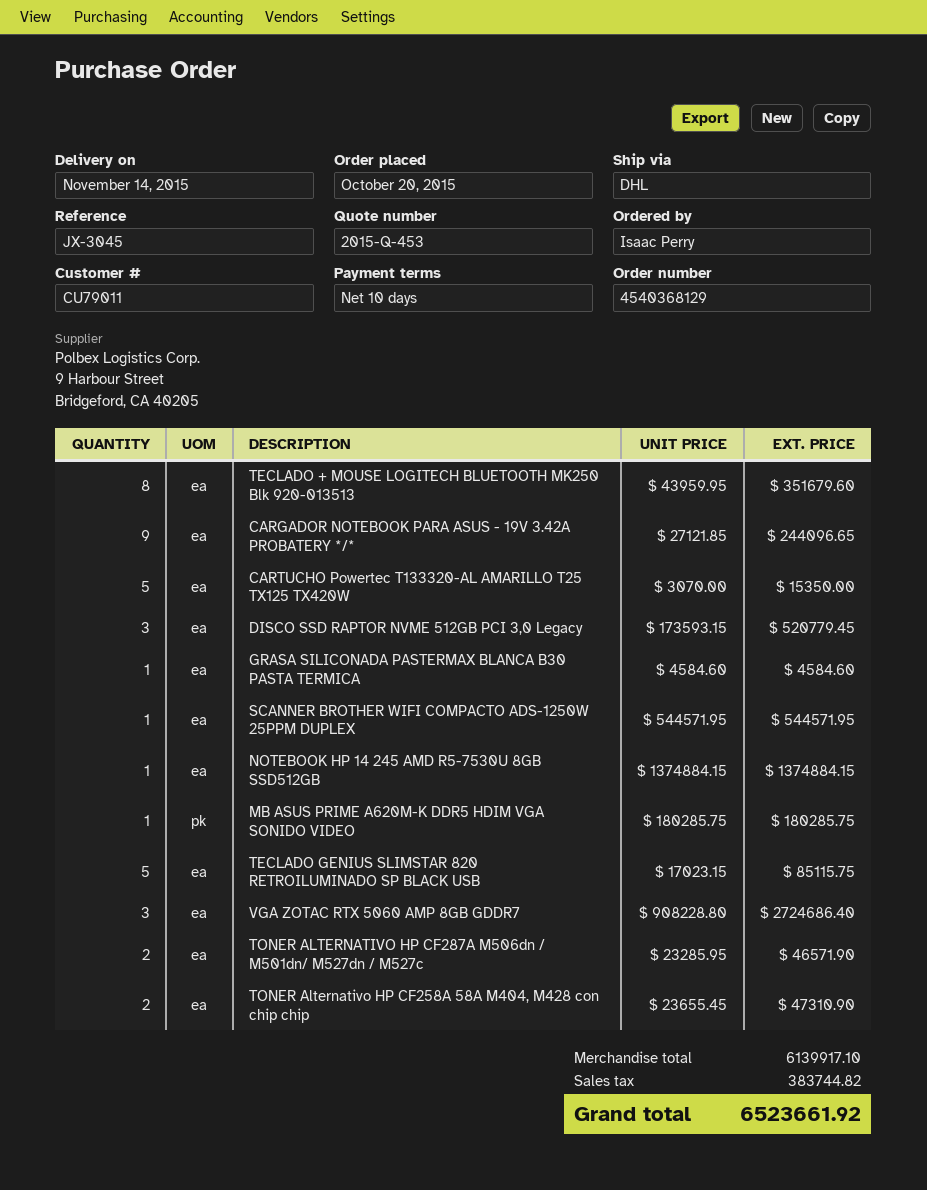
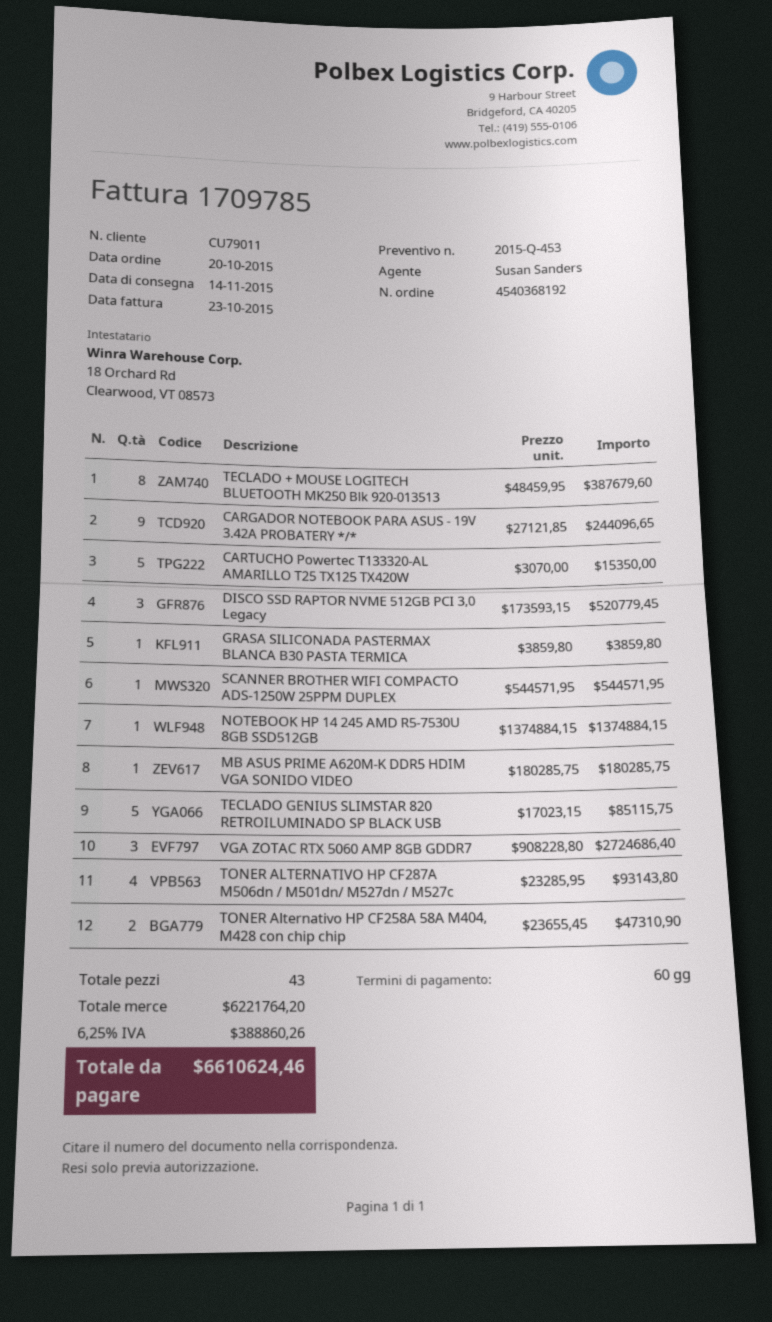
order number: 4540368129 -> 4540368192
payment terms: 10 days -> 60 days
TECLADO + MOUSE LOGITECH BLUETOOTH MK250 Blk 920-013513: 8 x 43959.95 = 351679.60 -> 8 x 48459.95 = 387679.60
GRASA SILICONADA PASTERMAX BLANCA B30 PASTA TERMICA: 1 x 4584.60 = 4584.60 -> 1 x 3859.80 = 3859.80
TONER ALTERNATIVO HP CF287A M506dn / M501dn/ M527dn / M527c: 2 x 23285.95 = 46571.90 -> 4 x 23285.95 = 93143.80
subtotal: 6139917.10 -> 6221764.20
tax: 383744.82 -> 388860.26
total: 6523661.92 -> 6610624.46

